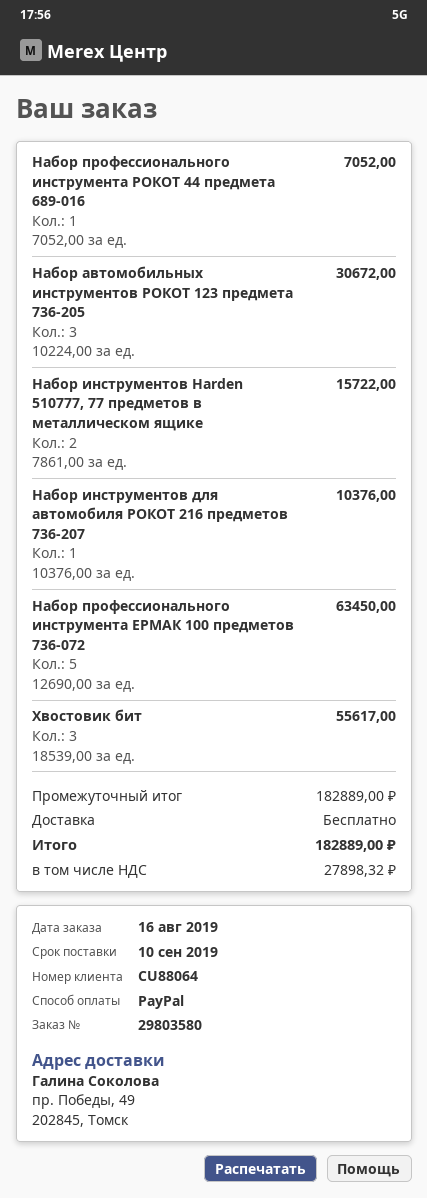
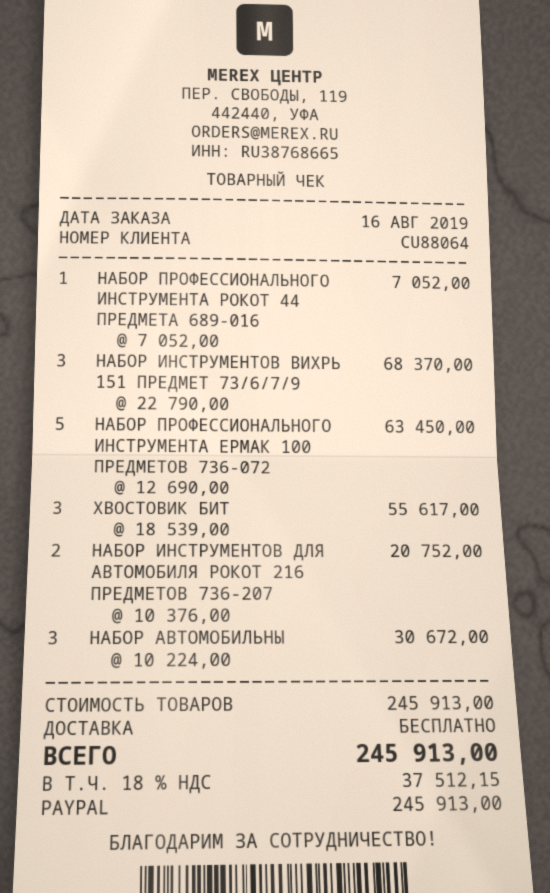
Набор инструментов Harden 510777, 77 предметов в металлическом ящике: 2 x 7861.00 = 15722.00 -> none
Набор инструментов для автомобиля РОКОТ 216 предметов 736-207: 1 x 10376.00 = 10376.00 -> 2 x 10376.00 = 20752.00
НАБОР ИНСТРУМЕНТОВ ВИХРЬ 151 ПРЕДМЕТ 73/6/7/9: none -> 3 x 22790.00 = 68370.00
subtotal: 182889.00 -> 245913.00
tax: 27898.32 -> 37512.15
total: 182889.00 -> 245913.00

